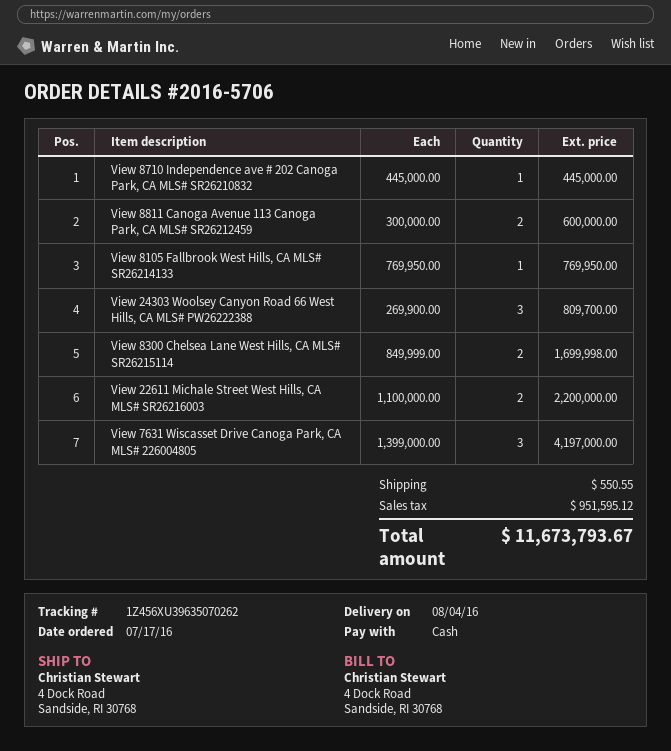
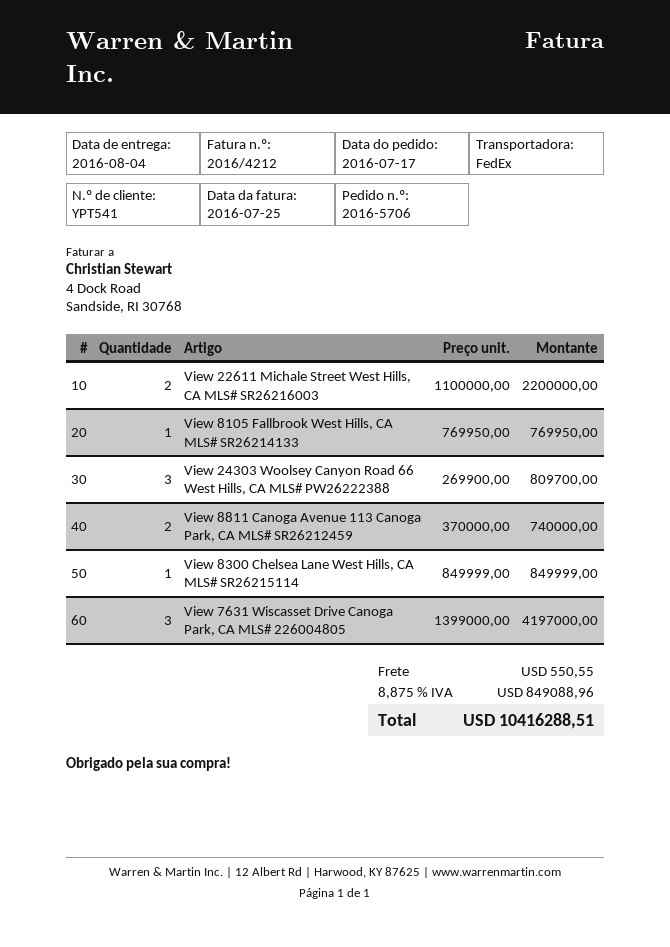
View 8710 Independence ave # 202 Canoga Park, CA MLS# SR26210832: 1 x 445000.00 = 445000.00 -> none
View 8811 Canoga Avenue 113 Canoga Park, CA MLS# SR26212459: 2 x 300000.00 = 600000.00 -> 2 x 370000.00 = 740000.00
View 8300 Chelsea Lane West Hills, CA MLS# SR26215114: 2 x 849999.00 = 1699998.00 -> 1 x 849999.00 = 849999.00
tax: 951595.12 -> 849088.96
total: 11673793.67 -> 10416288.51

